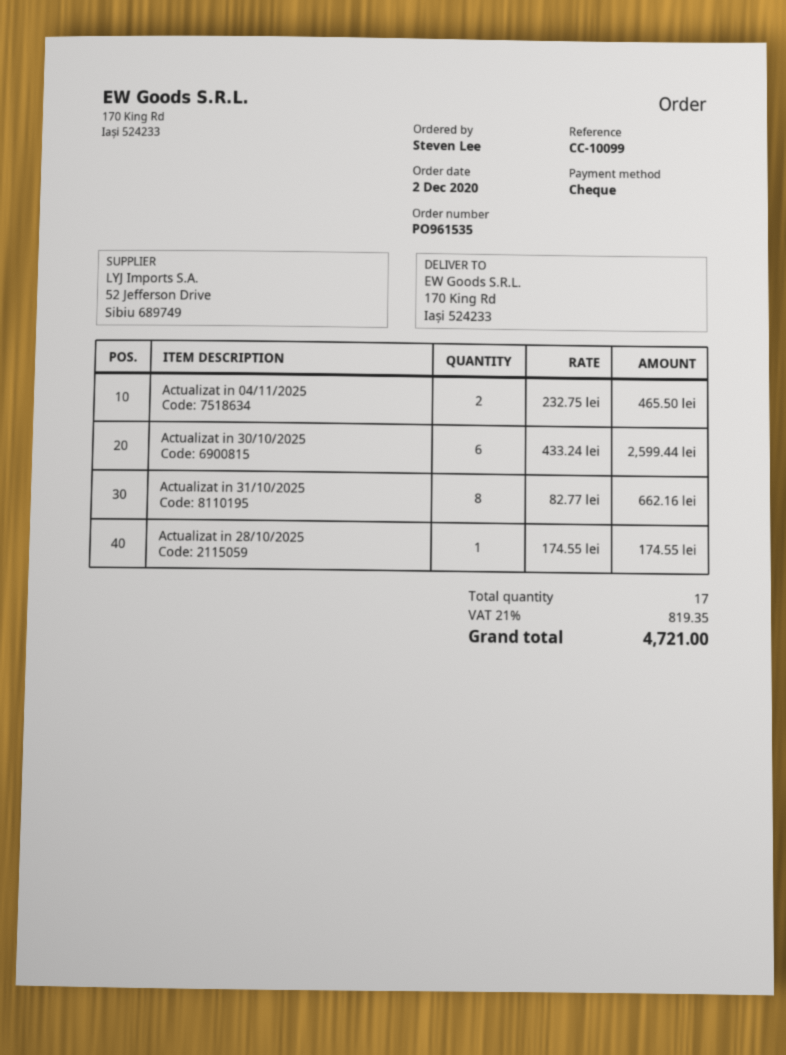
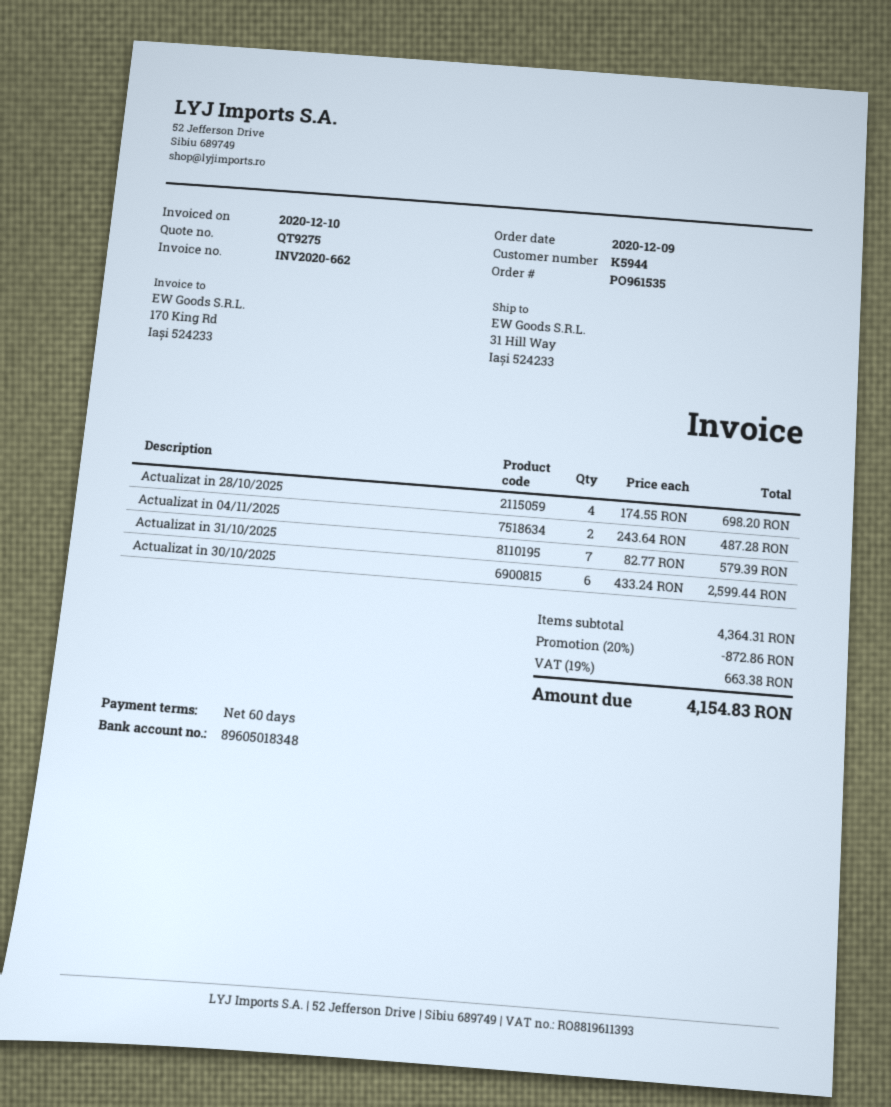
order date: 2020-12-02 -> 2020-12-09
ship to: 170 King Rd, Iași 524233 -> 31 Hill Way, Iași 524233
Actualizat in 04/11/2025: 2 x 232.75 = 465.50 -> 2 x 243.64 = 487.28
Actualizat in 31/10/2025: 8 x 82.77 = 662.16 -> 7 x 82.77 = 579.39
Actualizat in 28/10/2025: 1 x 174.55 = 174.55 -> 4 x 174.55 = 698.20
discount: none -> 20% = 872.86
tax: 21% = 819.35 -> 19% = 663.38
total: 4721.00 -> 4154.83

